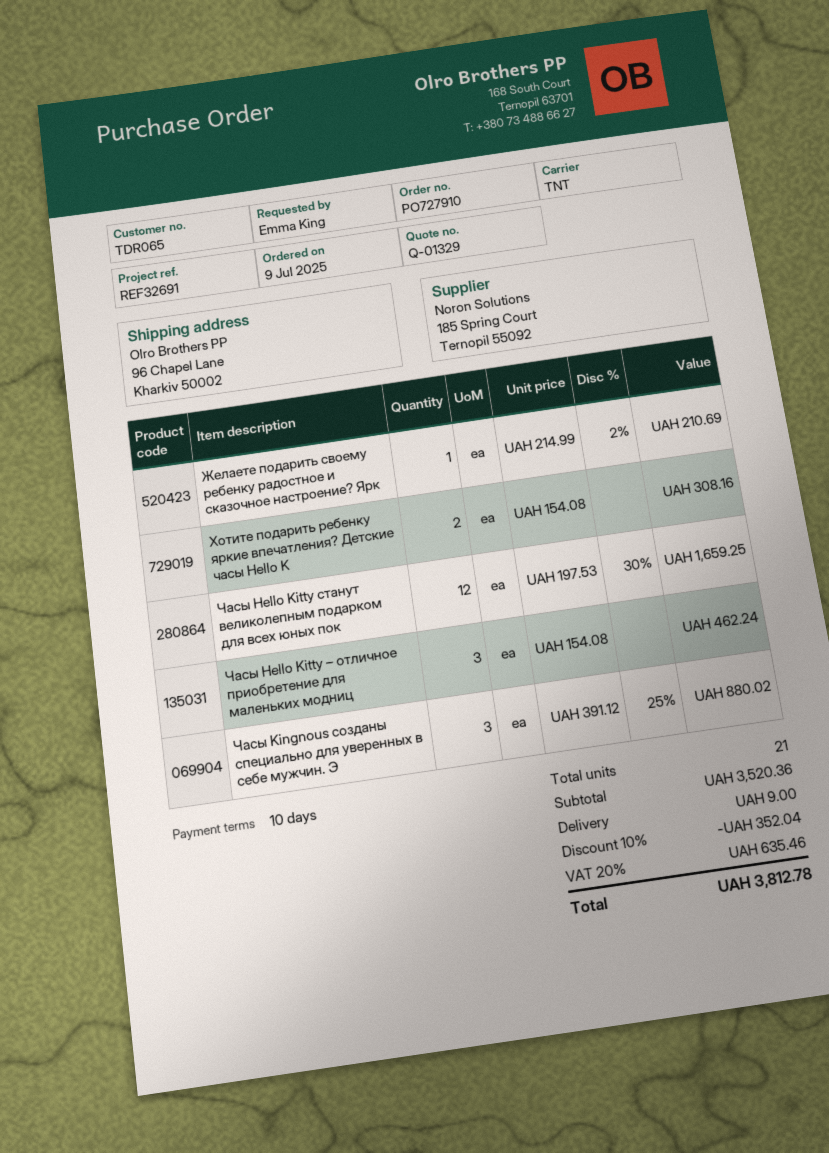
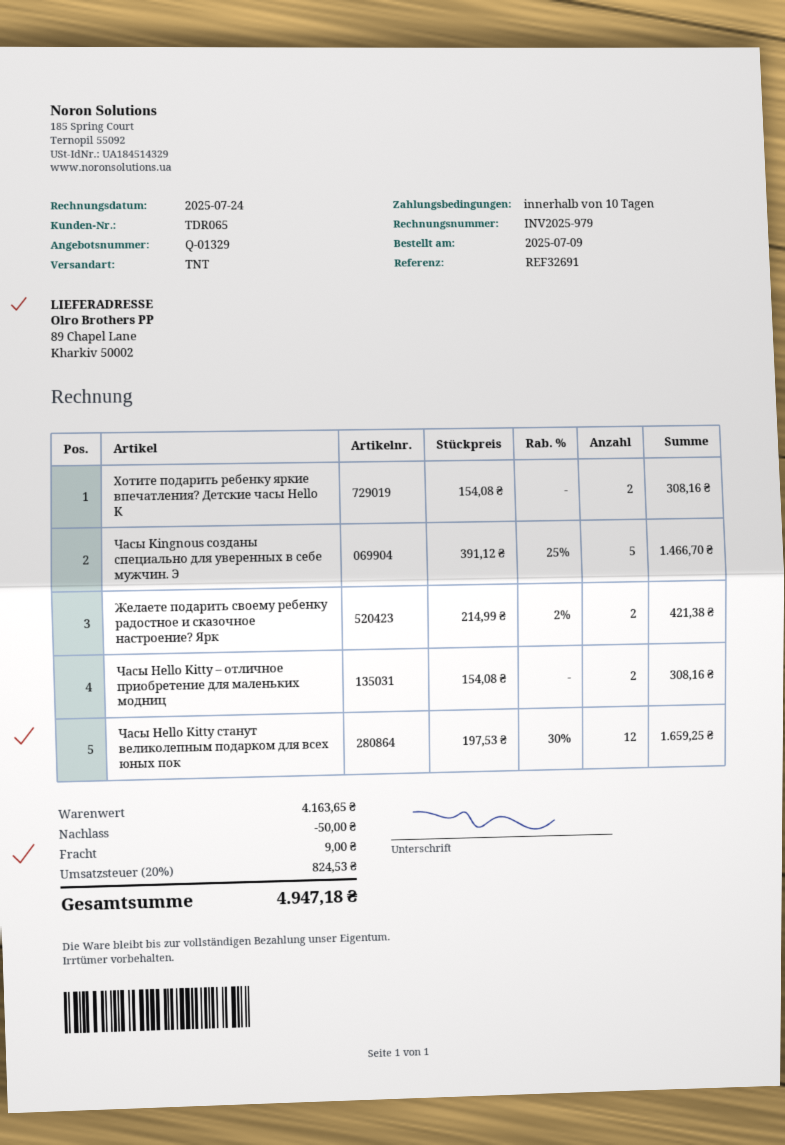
ship to: 96 Chapel Lane, Kharkiv 50002 -> 89 Chapel Lane, Kharkiv 50002
Желаете подарить своему ребенку радостное и сказочное настроение? Ярк: 1 x 214.99 - 2% = 210.69 -> 2 x 214.99 - 2% = 421.38
Часы Hello Kitty – отличное приобретение для маленьких модниц: 3 x 154.08 = 462.24 -> 2 x 154.08 = 308.16
Часы Kingnous созданы специально для уверенных в себе мужчин. Э: 3 x 391.12 - 25% = 880.02 -> 5 x 391.12 - 25% = 1466.70
subtotal: 3520.36 -> 4163.65
discount: 352.04 -> 50.00
tax: 20% = 635.46 -> 20% = 824.53
total: 3812.78 -> 4947.18

